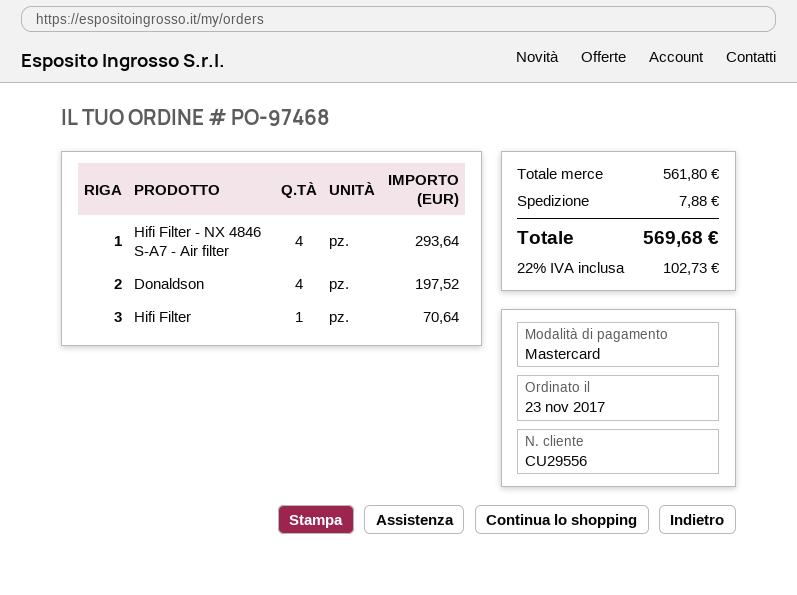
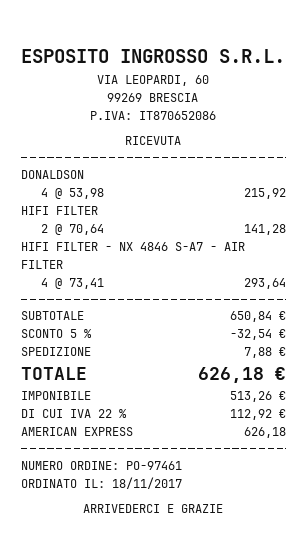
order number: PO-97468 -> PO-97461
order date: 2017-11-23 -> 2017-11-18
payment method: Mastercard -> American Express
Donaldson: 4 for 197.52 -> 4 for 215.92
Hifi Filter: 1 for 70.64 -> 2 for 141.28
subtotal: 561.80 -> 650.84
discount: none -> 5% = 32.54
tax: 22% = 102.73 -> 22% = 112.92
total: 569.68 -> 626.18

